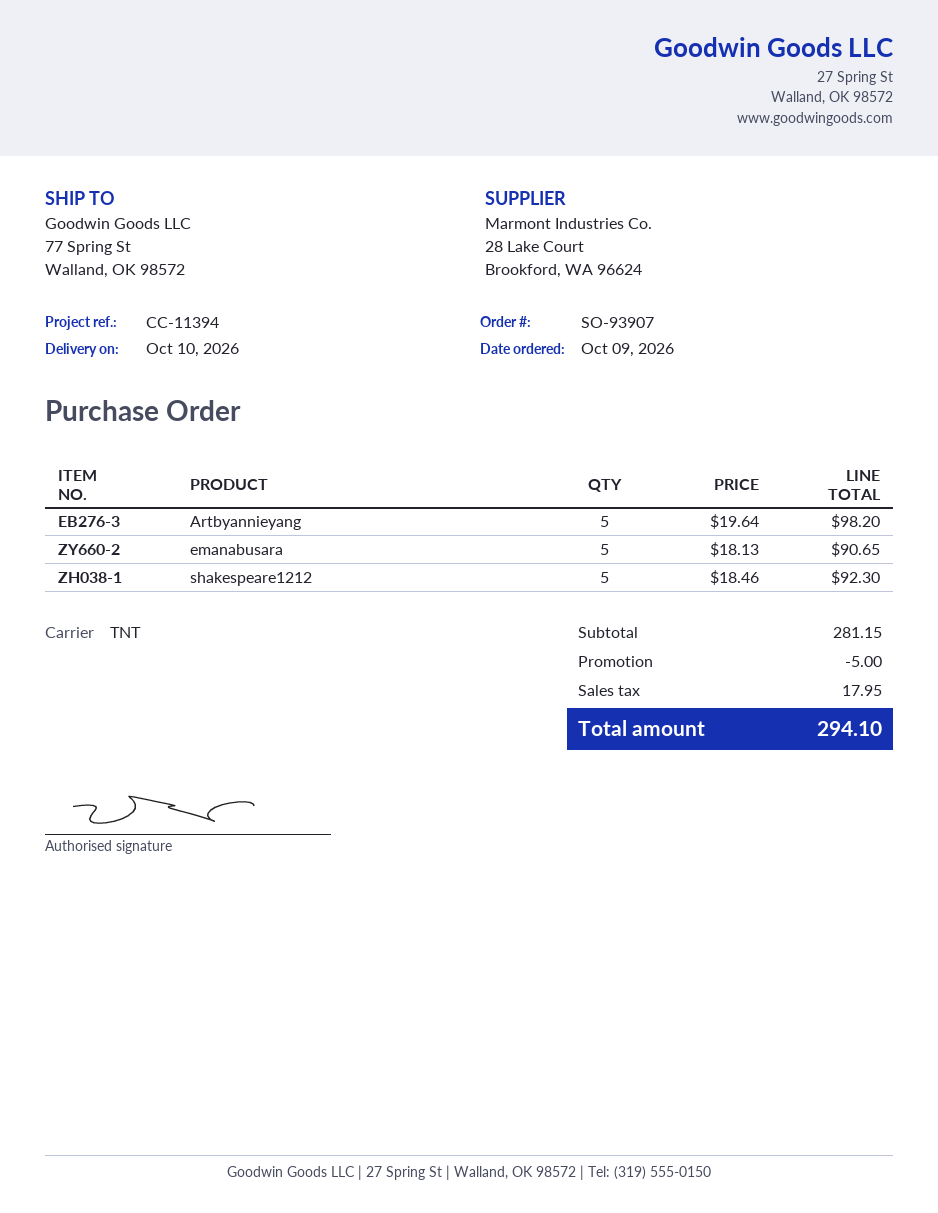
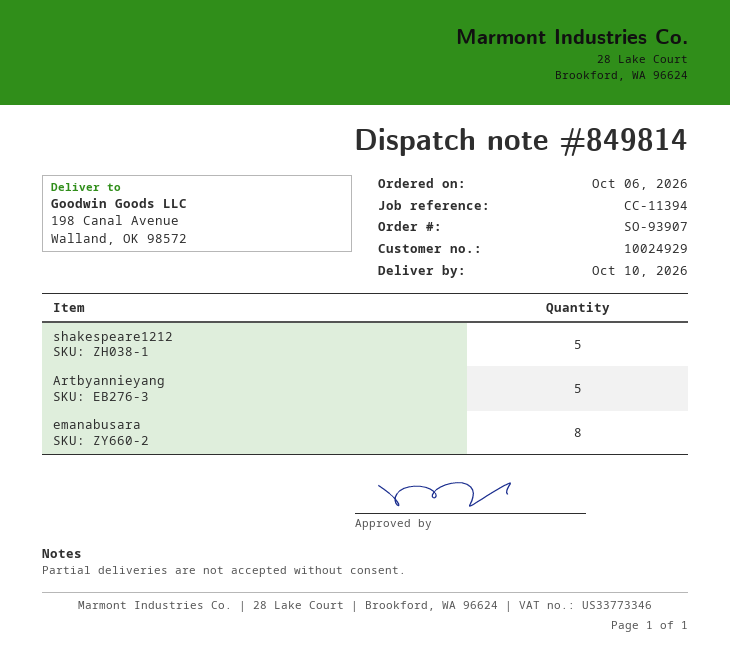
order date: 2026-10-09 -> 2026-10-06
ship to: 77 Spring St, Walland, OK 98572 -> 198 Canal Avenue, Walland, OK 98572
emanabusara: 5 -> 8

